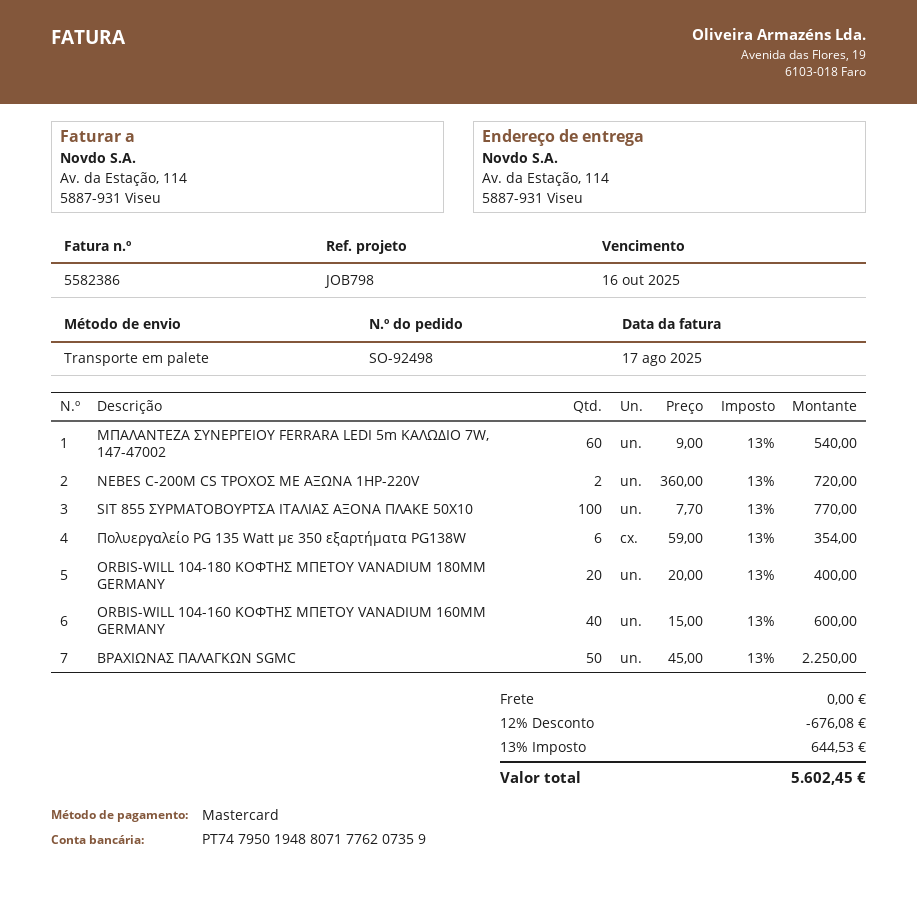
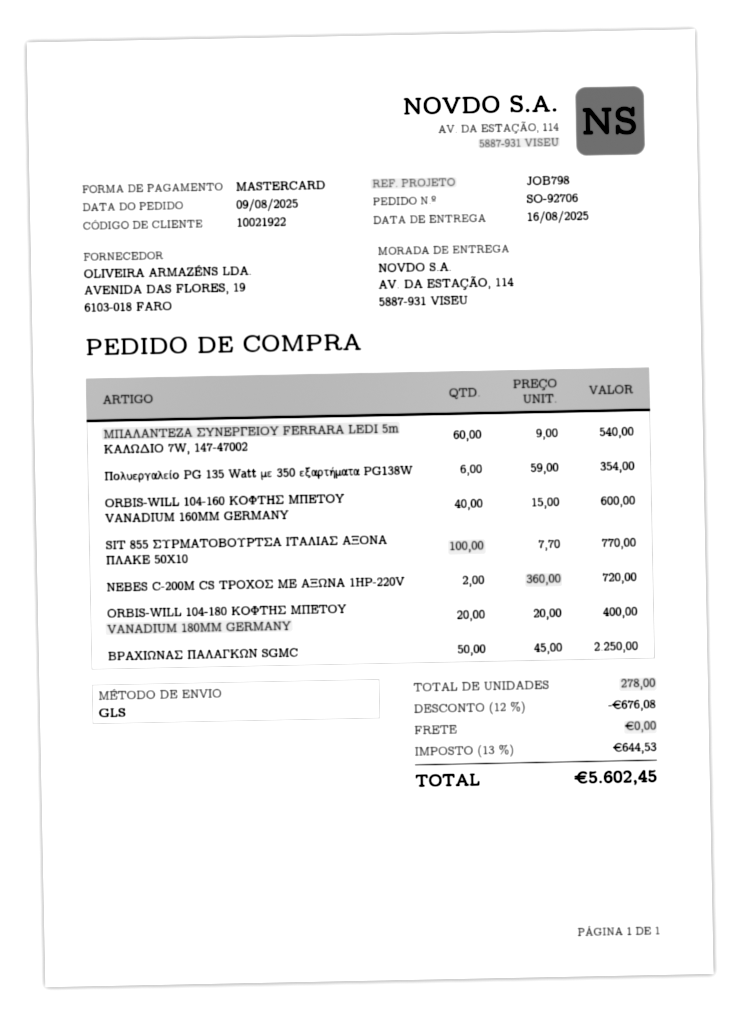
order number: SO-92498 -> SO-92706
shipping method: pallet freight -> GLS

